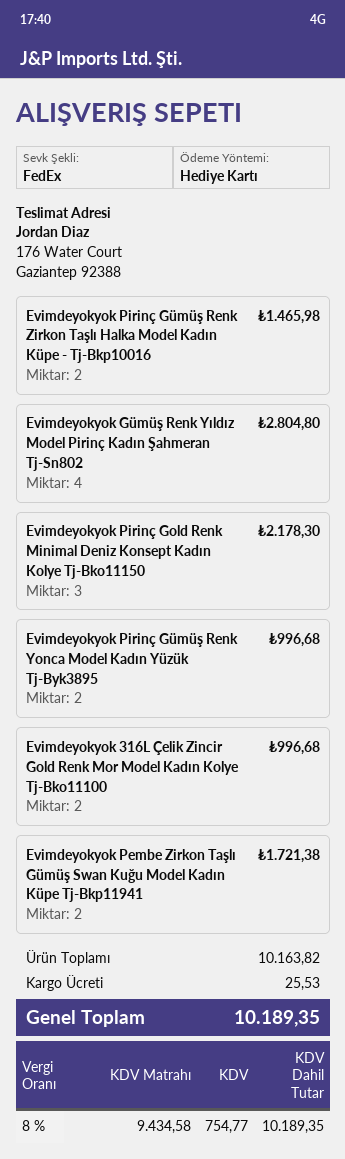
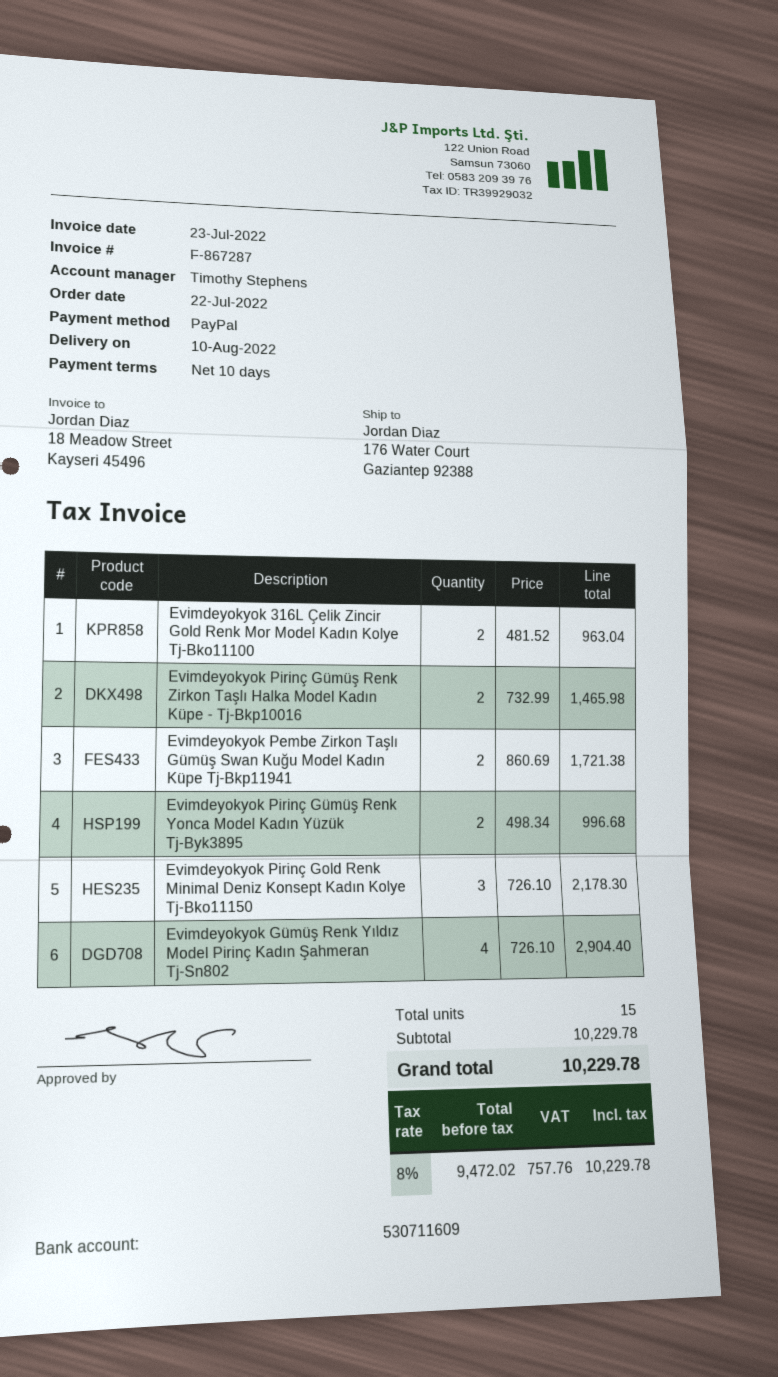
payment method: gift card -> PayPal
Evimdeyokyok Gümüş Renk Yıldız Model Pirinç Kadın Şahmeran Tj-Sn802: 4 for 2804.80 -> 4 for 2904.40
Evimdeyokyok 316L Çelik Zincir Gold Renk Mor Model Kadın Kolye Tj-Bko11100: 2 for 996.68 -> 2 for 963.04
subtotal: 10163.82 -> 10229.78
shipping: 25.53 -> none
net: 9434.58 -> 9472.02
tax: 8% = 754.77 -> 8% = 757.76
total: 10189.35 -> 10229.78

